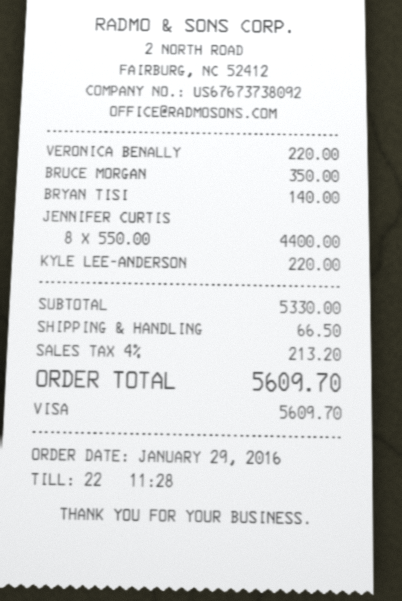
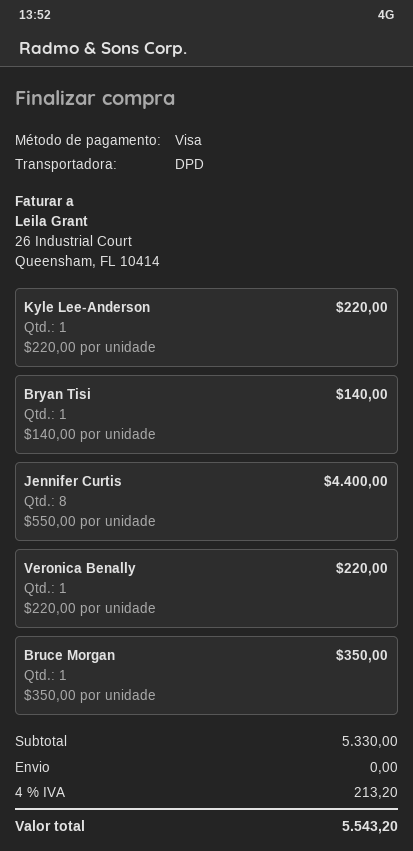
shipping: 66.50 -> 0.00
total: 5609.70 -> 5543.20

